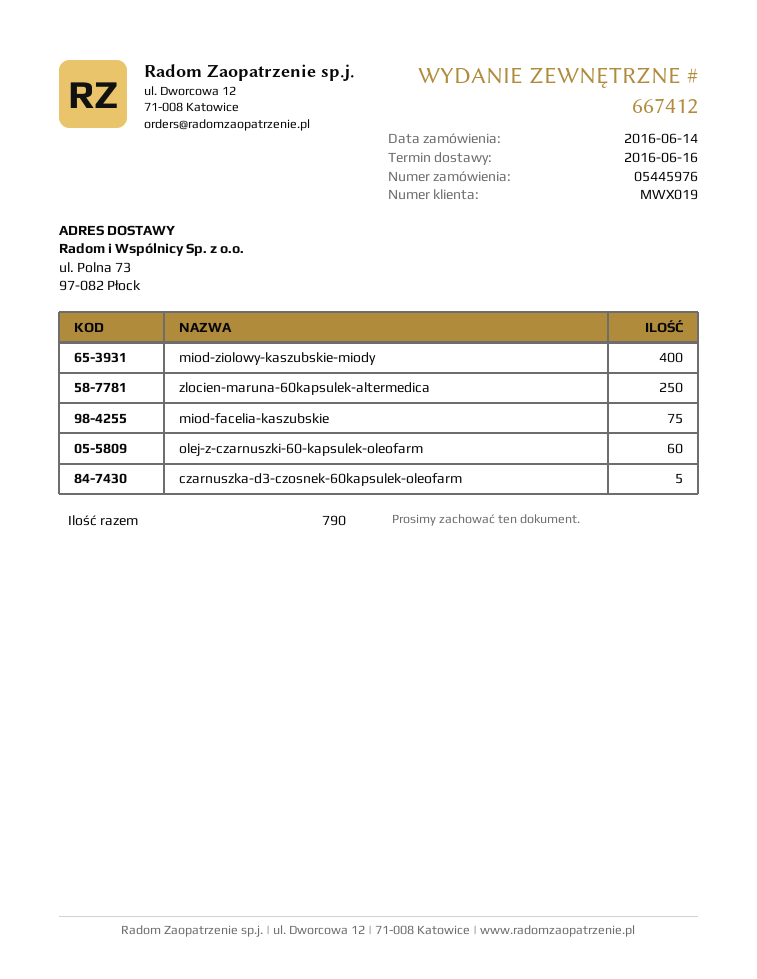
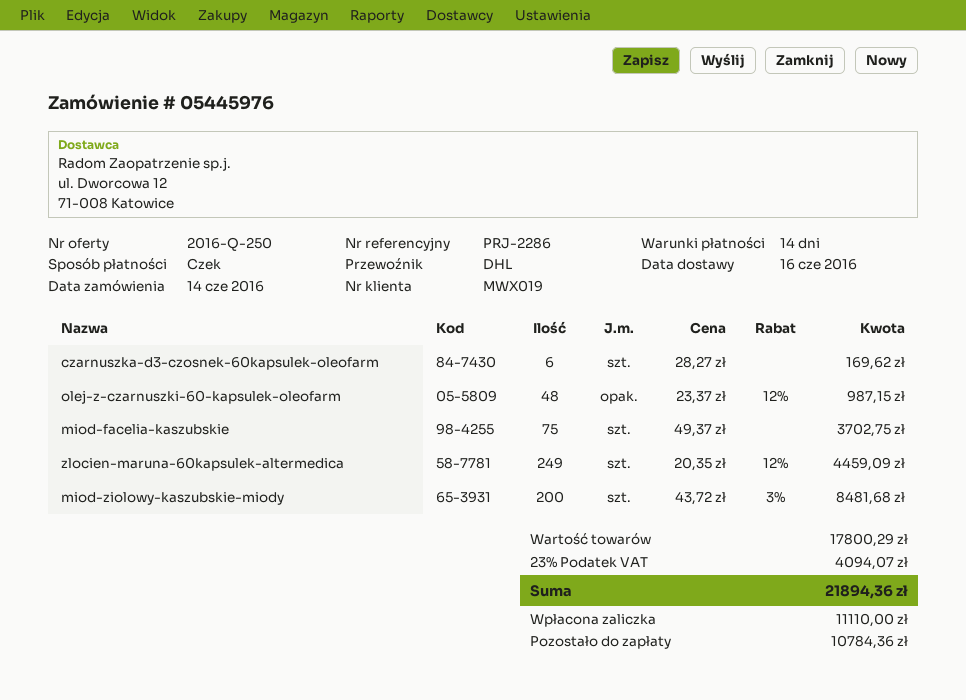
miod-ziolowy-kaszubskie-miody: 400 -> 200
zlocien-maruna-60kapsulek-altermedica: 250 -> 249
olej-z-czarnuszki-60-kapsulek-oleofarm: 60 -> 48
czarnuszka-d3-czosnek-60kapsulek-oleofarm: 5 -> 6

